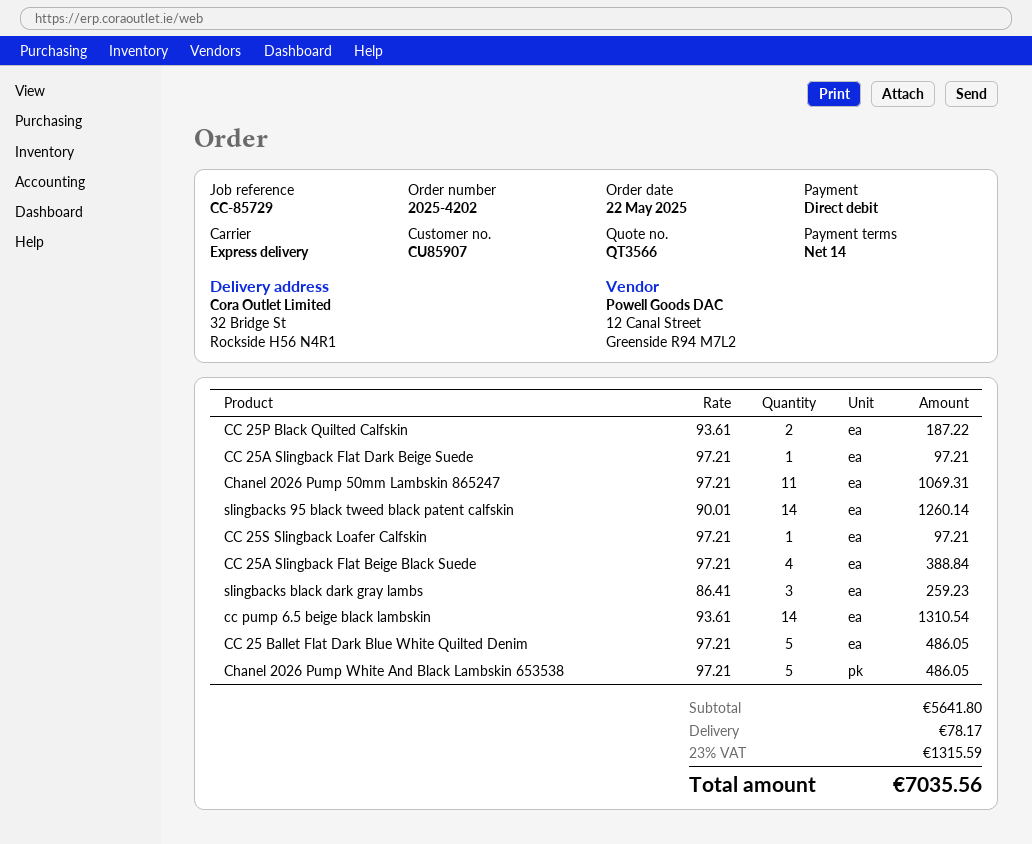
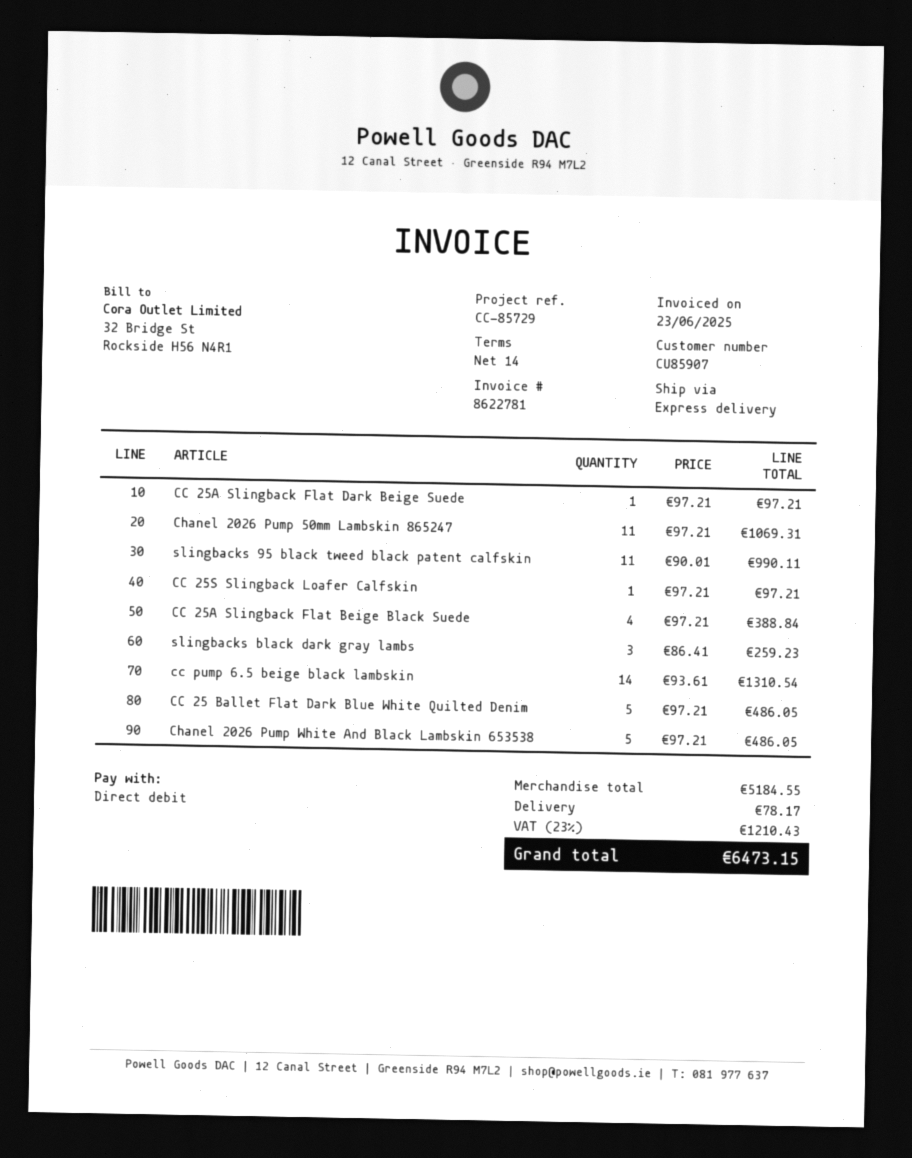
CC 25P Black Quilted Calfskin: 2 x 93.61 = 187.22 -> none
slingbacks 95 black tweed black patent calfskin: 14 x 90.01 = 1260.14 -> 11 x 90.01 = 990.11
subtotal: 5641.80 -> 5184.55
tax: 23% = 1315.59 -> 23% = 1210.43
total: 7035.56 -> 6473.15

